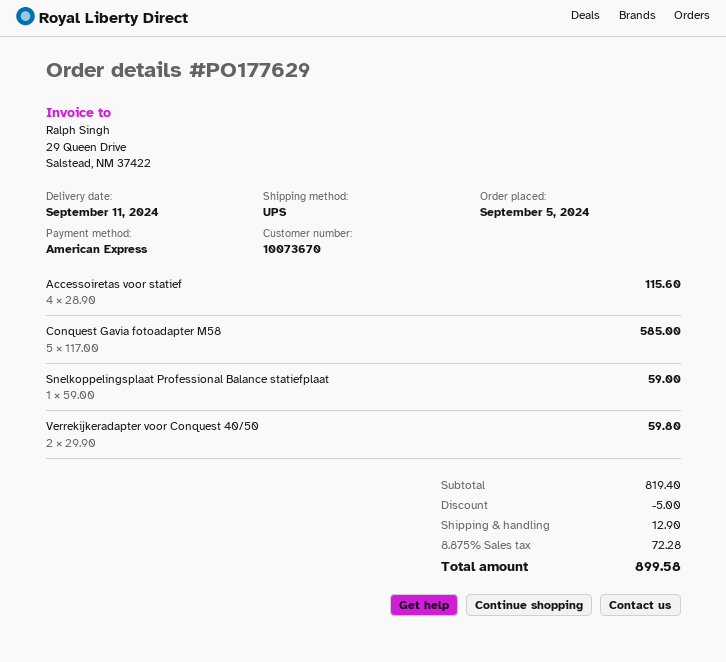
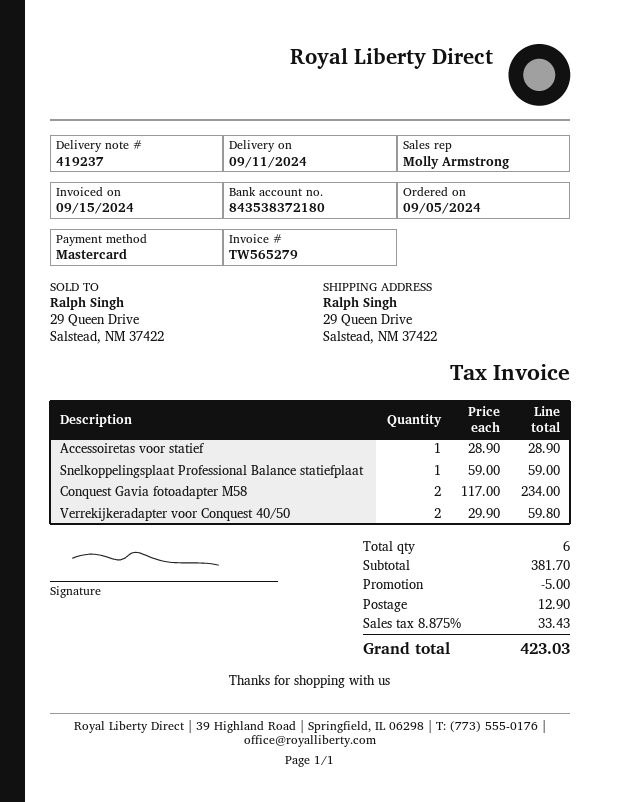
payment method: American Express -> Mastercard
Accessoiretas voor statief: 4 x 28.90 = 115.60 -> 1 x 28.90 = 28.90
Conquest Gavia fotoadapter M58: 5 x 117.00 = 585.00 -> 2 x 117.00 = 234.00
subtotal: 819.40 -> 381.70
tax: 8.875% = 72.28 -> 8.875% = 33.43
total: 899.58 -> 423.03

